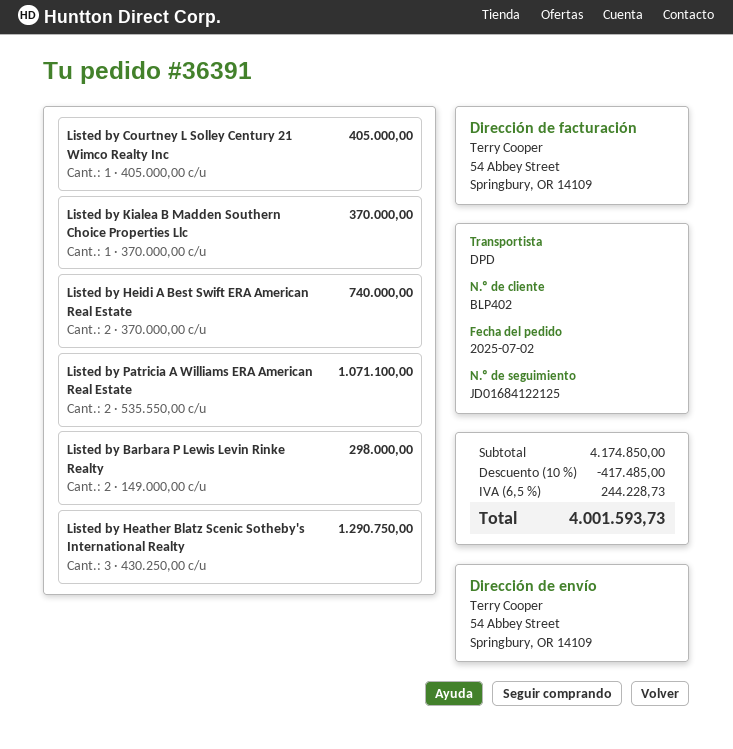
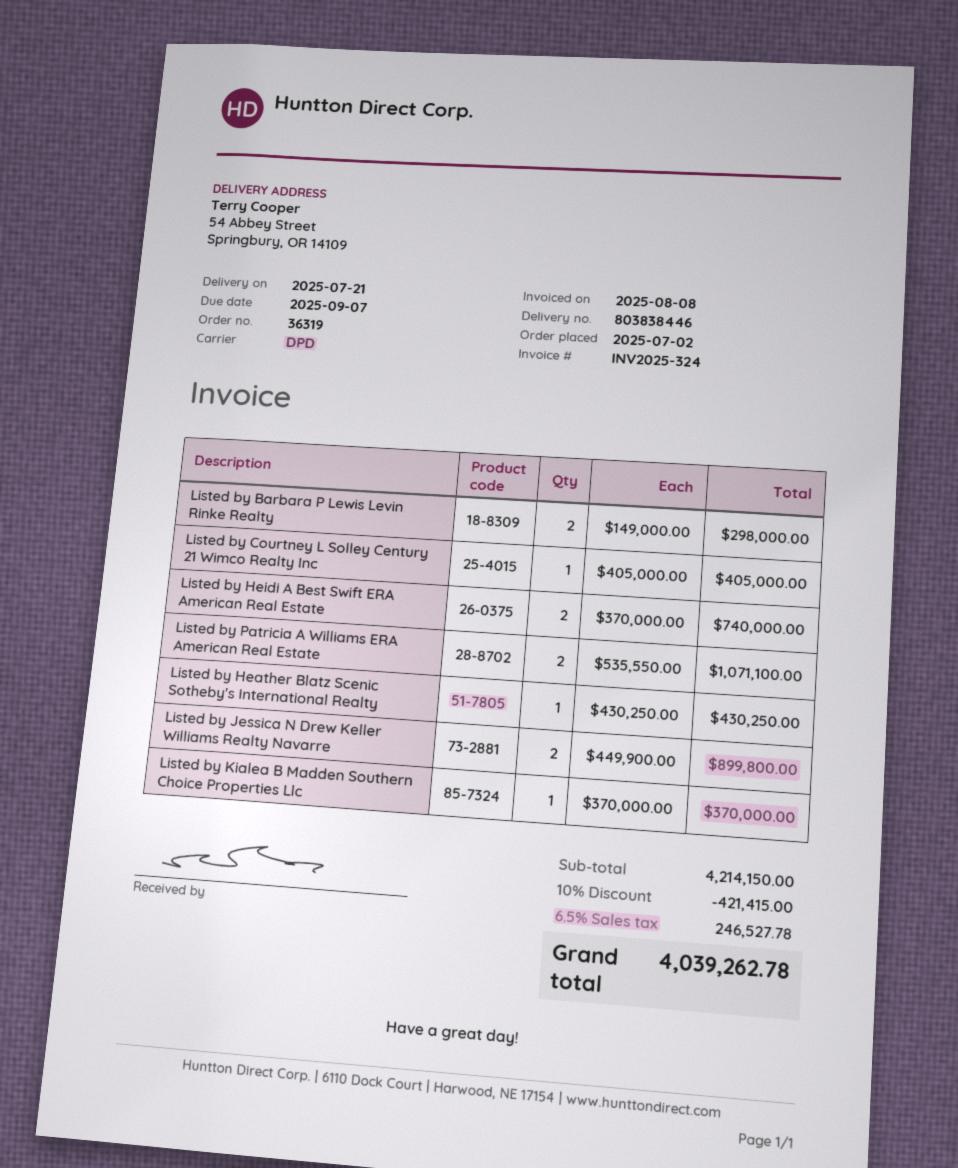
order number: 36391 -> 36319
Listed by Heather Blatz Scenic Sotheby's International Realty: 3 x 430250.00 = 1290750.00 -> 1 x 430250.00 = 430250.00
Listed by Jessica N Drew Keller Williams Realty Navarre: none -> 2 x 449900.00 = 899800.00
subtotal: 4174850.00 -> 4214150.00
discount: 10% = 417485.00 -> 10% = 421415.00
tax: 6.5% = 244228.73 -> 6.5% = 246527.78
total: 4001593.73 -> 4039262.78

